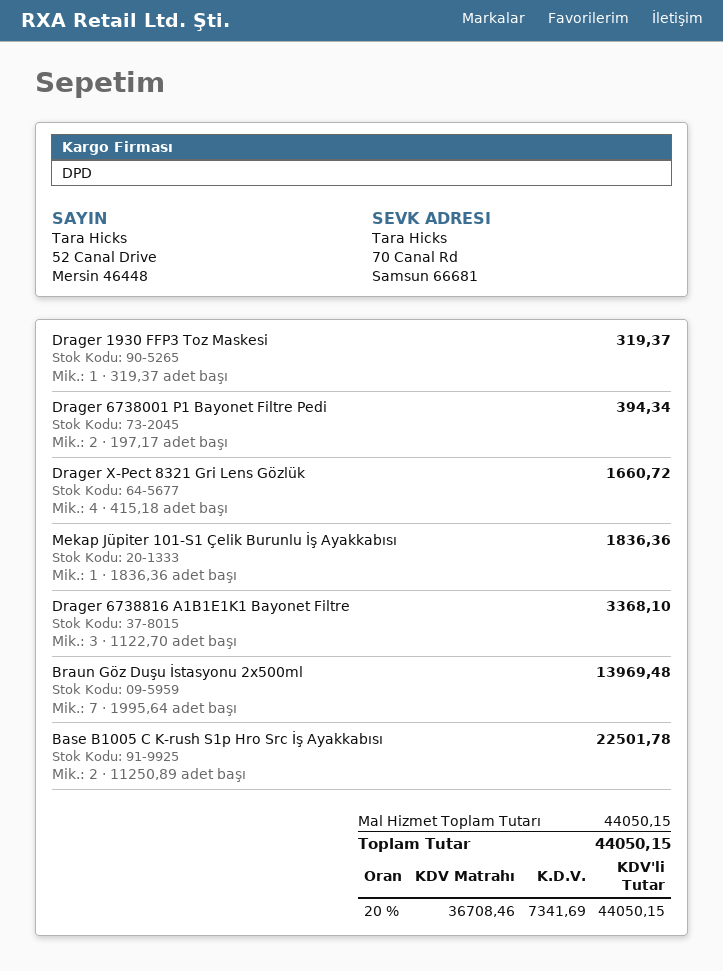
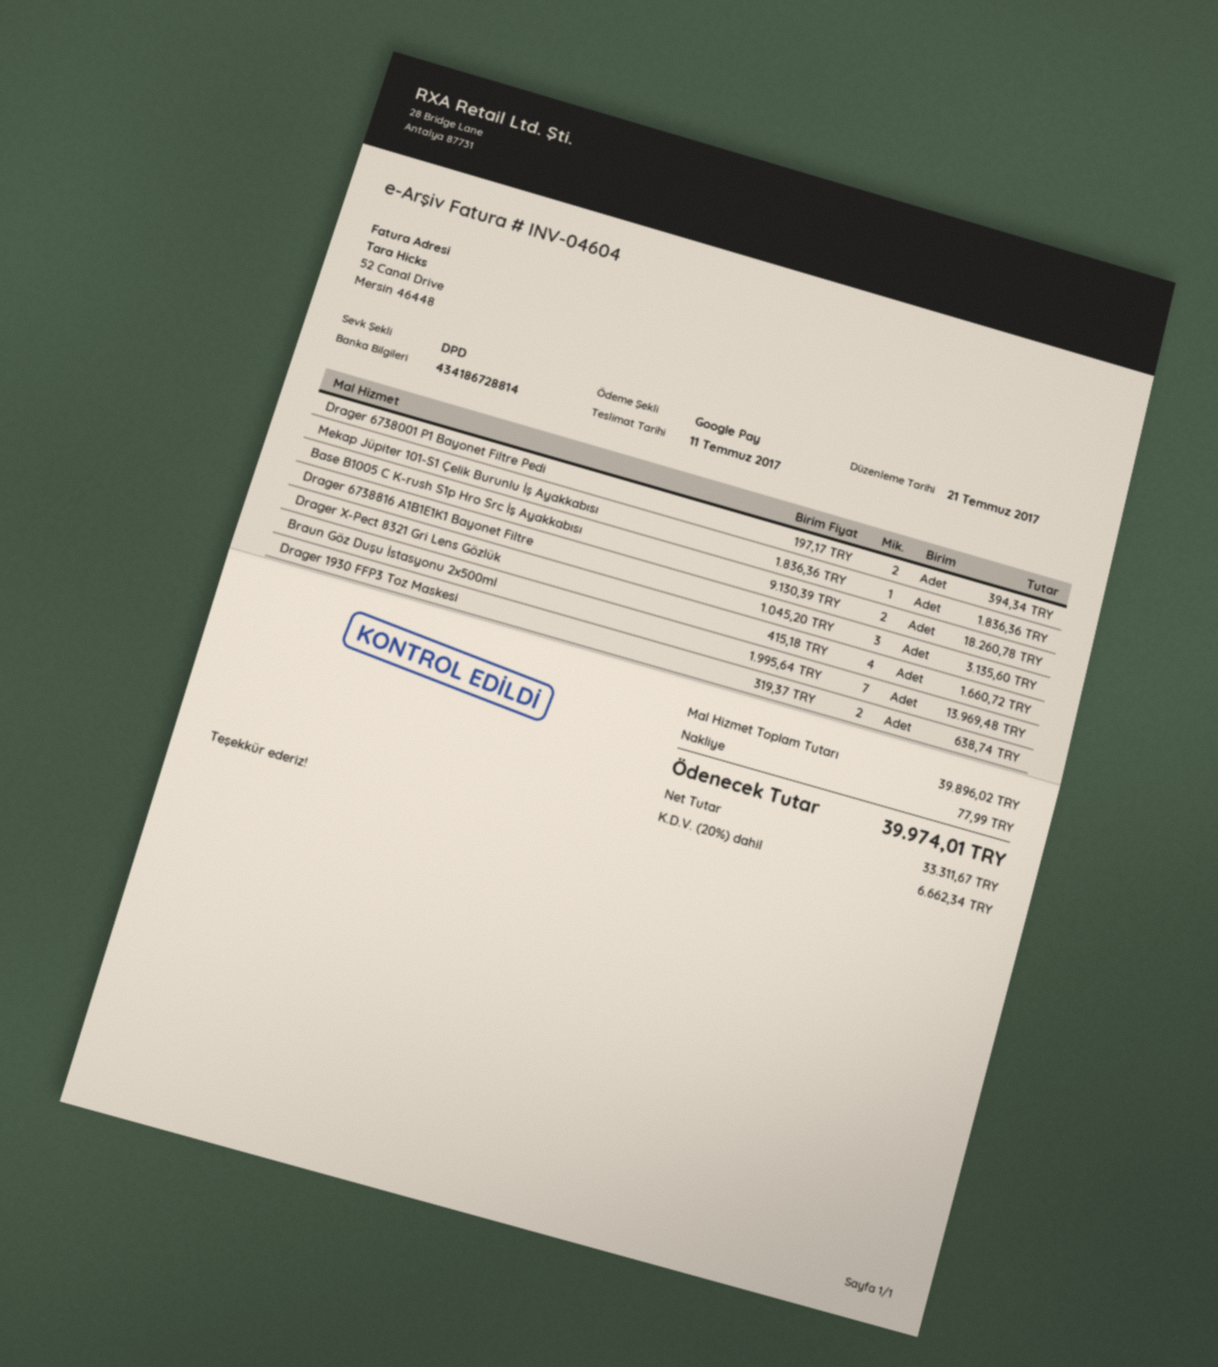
Drager 1930 FFP3 Toz Maskesi: 1 x 319.37 = 319.37 -> 2 x 319.37 = 638.74
Drager 6738816 A1B1E1K1 Bayonet Filtre: 3 x 1122.70 = 3368.10 -> 3 x 1045.20 = 3135.60
Base B1005 C K-rush S1p Hro Src İş Ayakkabısı: 2 x 11250.89 = 22501.78 -> 2 x 9130.39 = 18260.78
subtotal: 44050.15 -> 39896.02
shipping: none -> 77.99
net: 36708.46 -> 33311.67
tax: 20% = 7341.69 -> 20% = 6662.34
total: 44050.15 -> 39974.01

